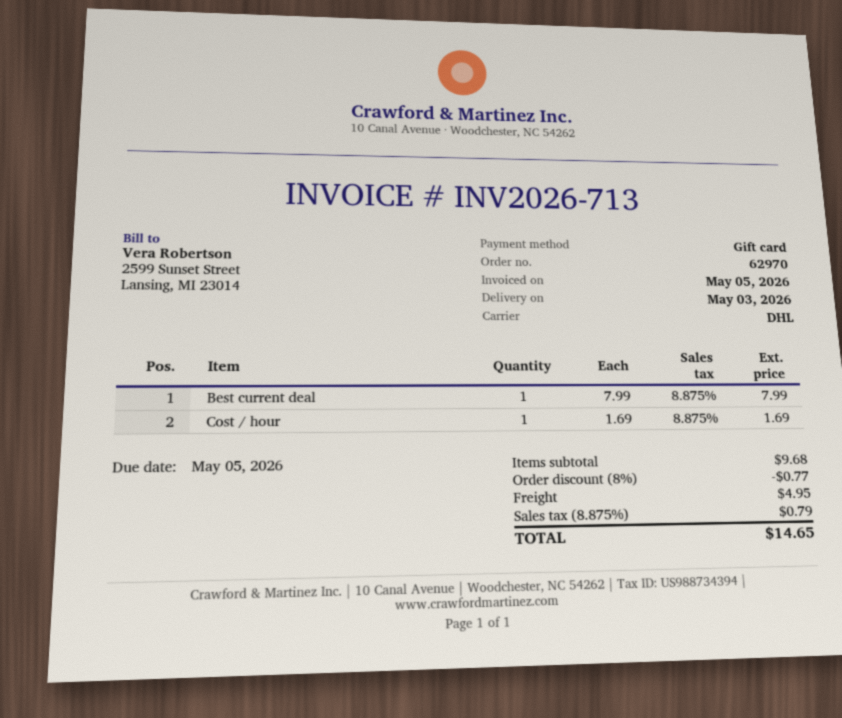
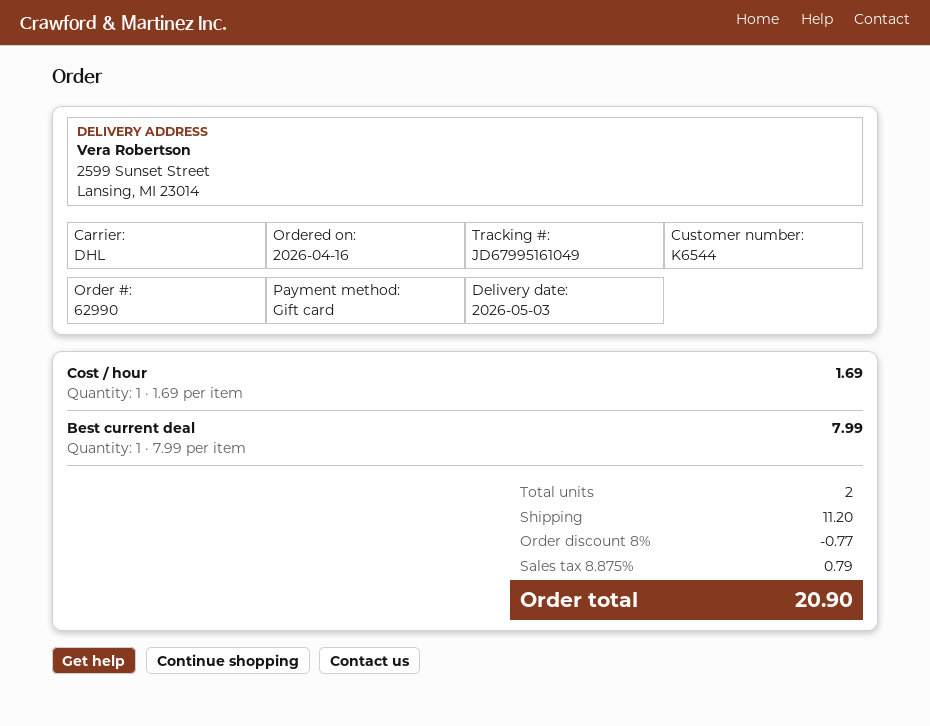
order number: 62970 -> 62990
shipping: 4.95 -> 11.20
total: 14.65 -> 20.90

